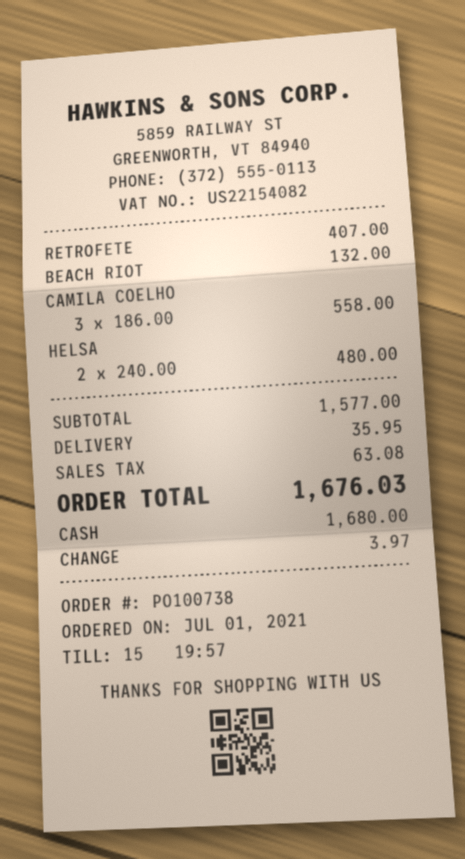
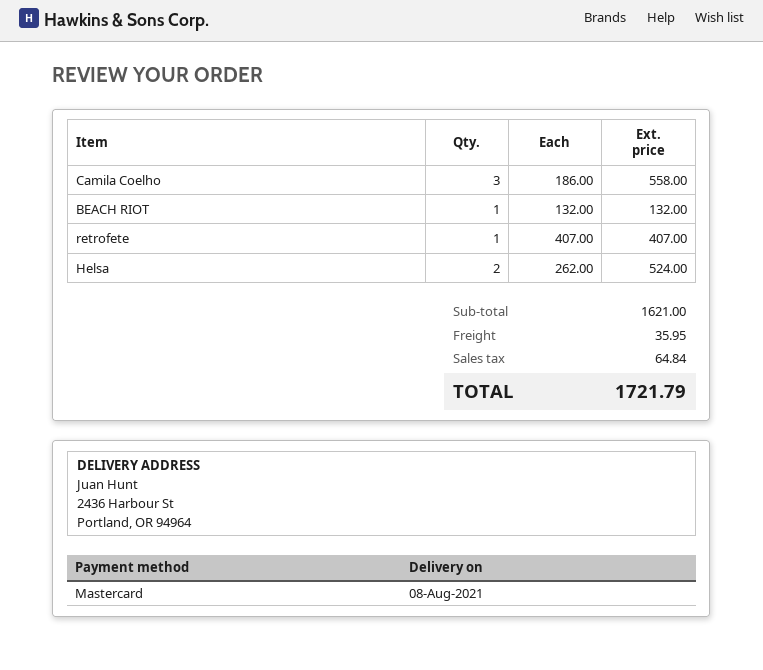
payment method: cash -> Mastercard
HELSA: 2 x 240.00 = 480.00 -> 2 x 262.00 = 524.00
subtotal: 1577.00 -> 1621.00
tax: 63.08 -> 64.84
total: 1676.03 -> 1721.79

